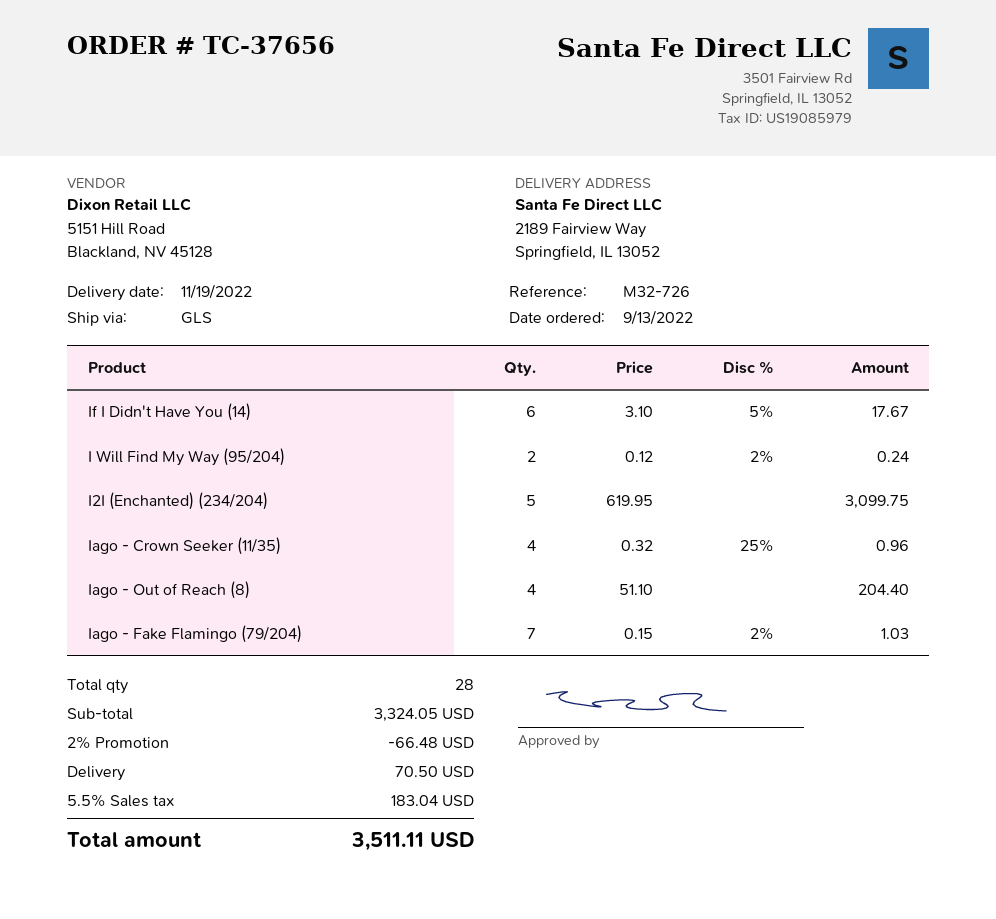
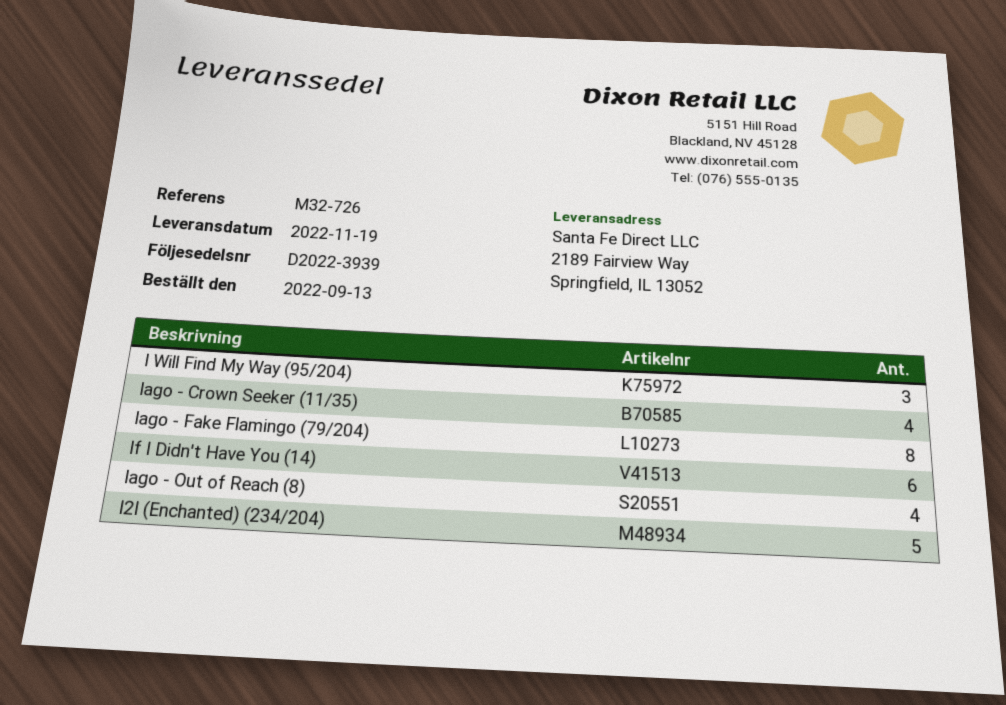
I Will Find My Way (95/204): 2 -> 3
Iago - Fake Flamingo (79/204): 7 -> 8

